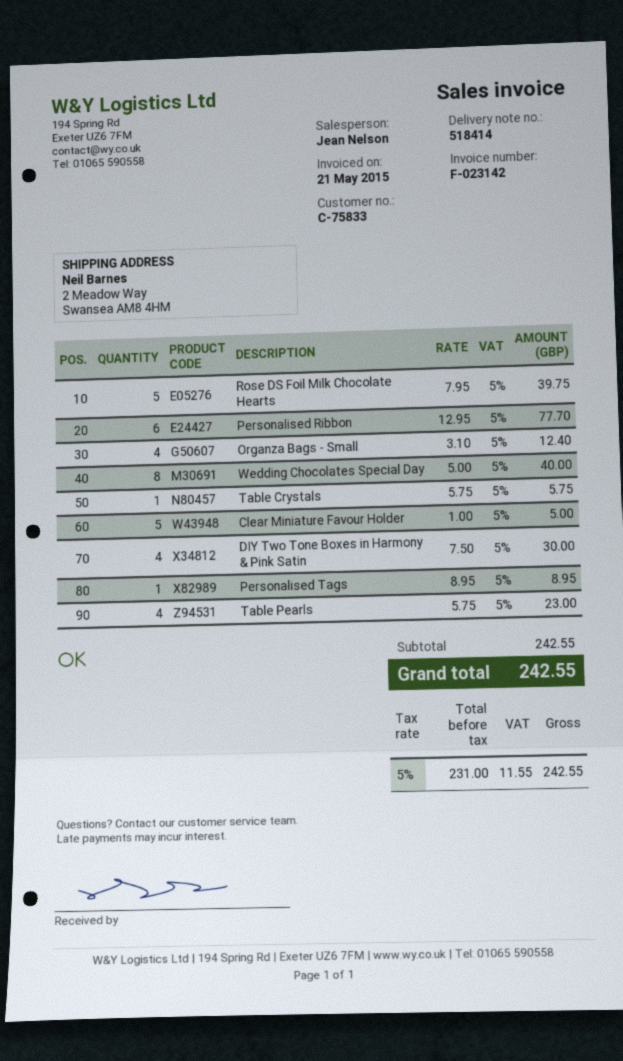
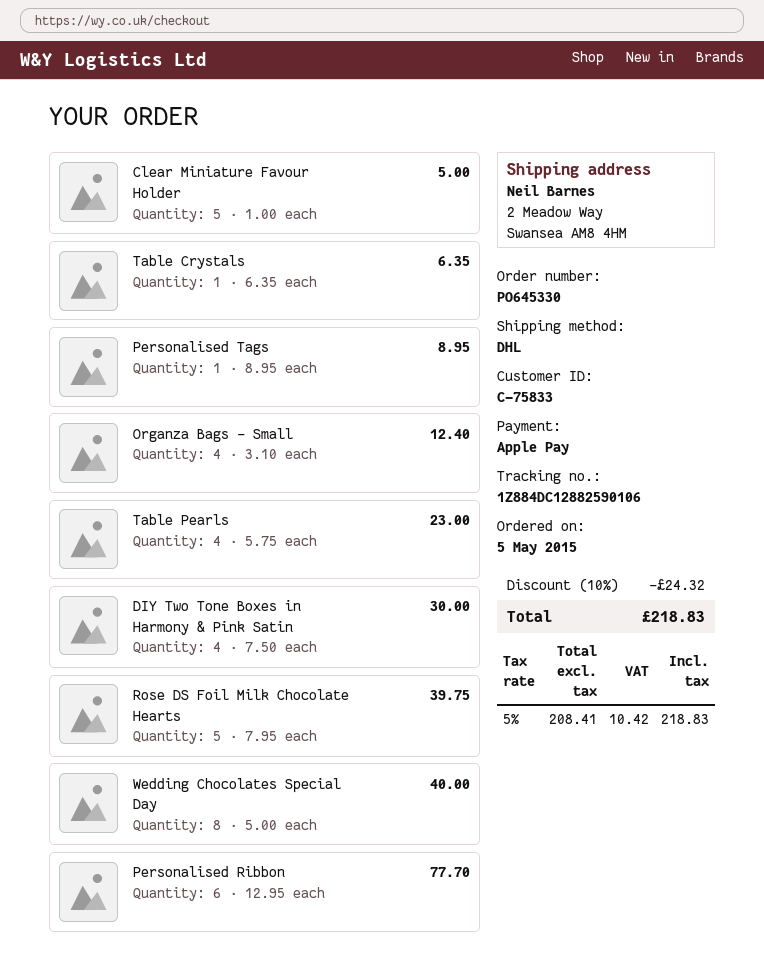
Table Crystals: 1 x 5.75 = 5.75 -> 1 x 6.35 = 6.35
discount: none -> 10% = 24.32
net: 231.00 -> 208.41
tax: 5% = 11.55 -> 5% = 10.42
total: 242.55 -> 218.83

